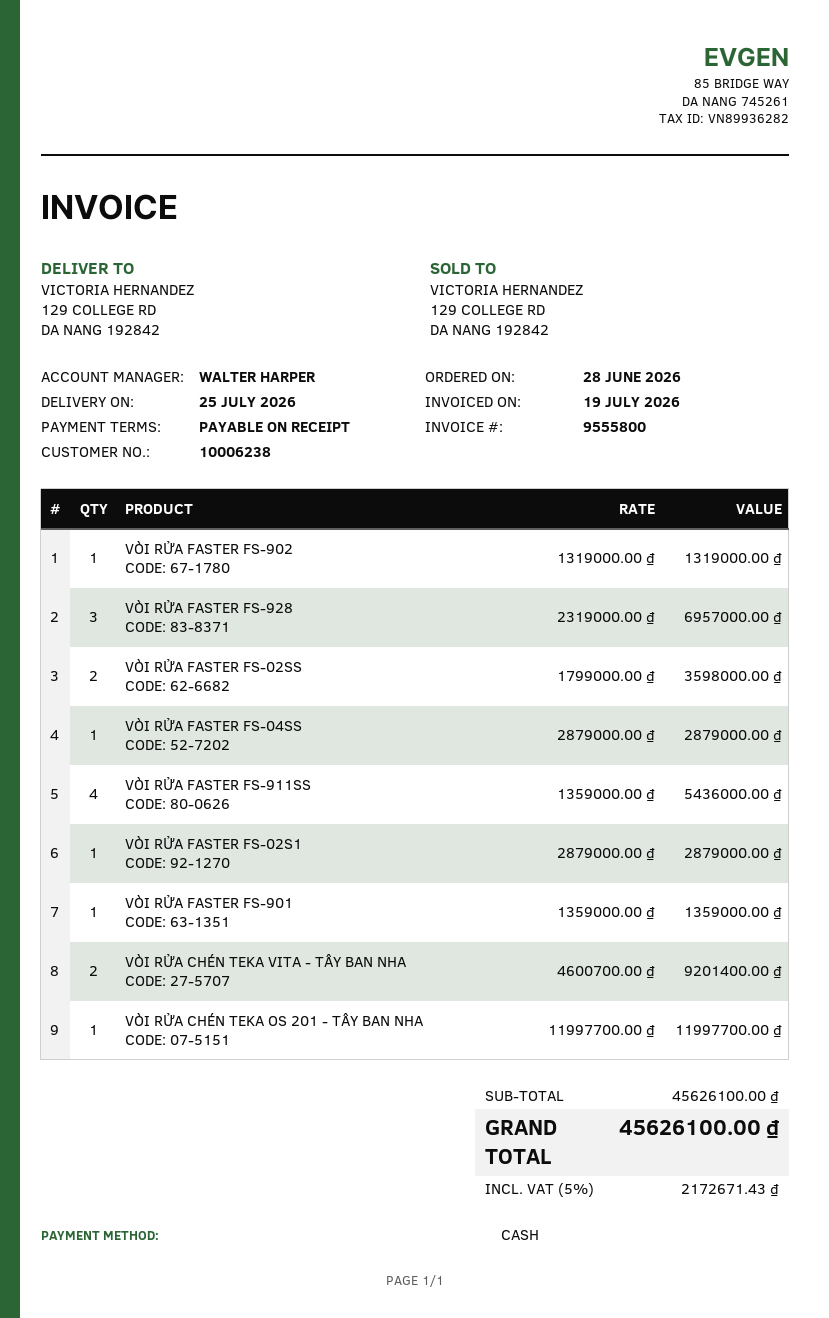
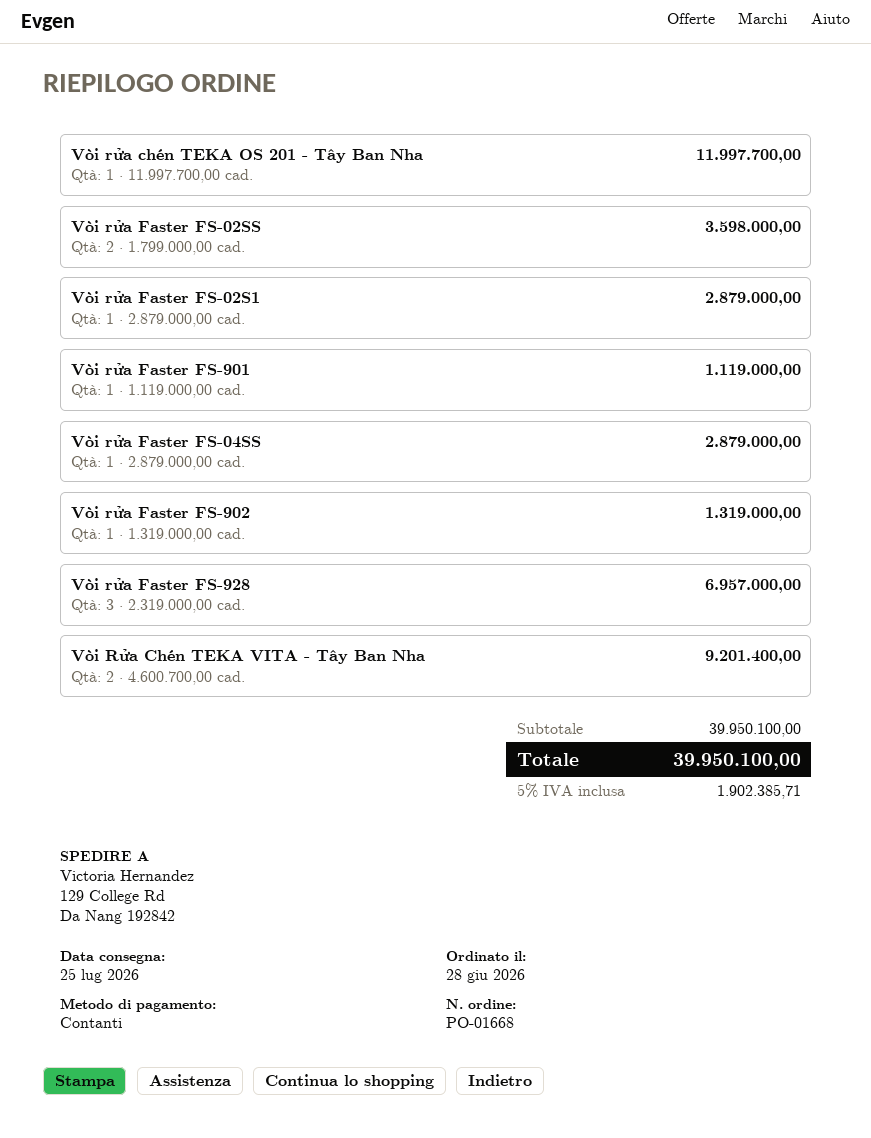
VÒI RỬA FASTER FS-911SS: 4 x 1359000.00 = 5436000.00 -> none
VÒI RỬA FASTER FS-901: 1 x 1359000.00 = 1359000.00 -> 1 x 1119000.00 = 1119000.00
subtotal: 45626100.00 -> 39950100.00
tax: 5% = 2172671.43 -> 5% = 1902385.71
total: 45626100.00 -> 39950100.00

